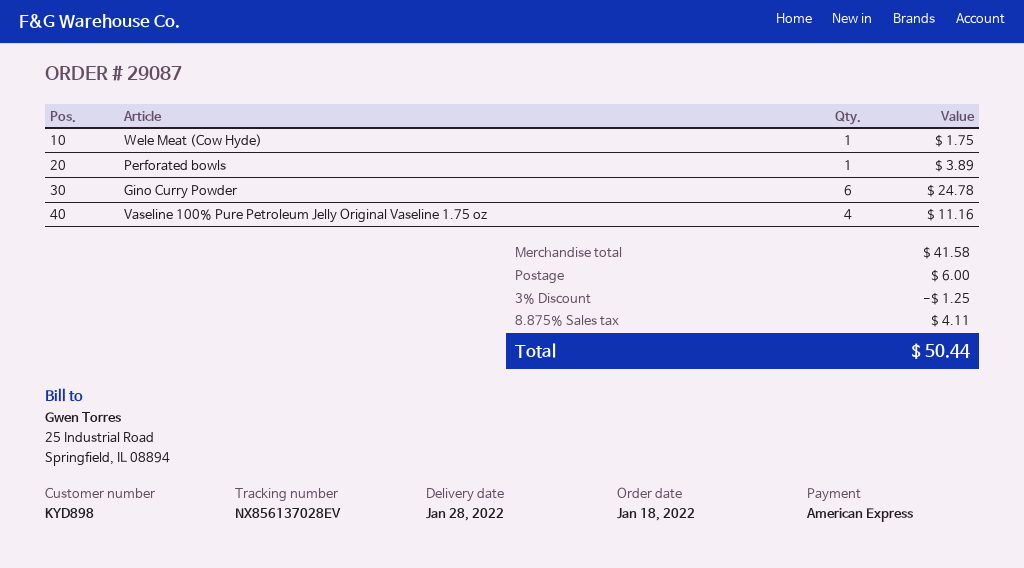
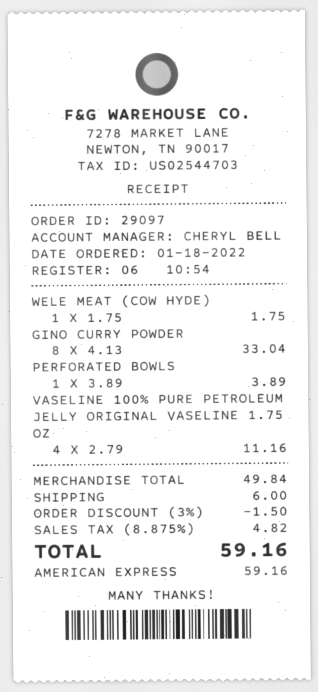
order number: 29087 -> 29097
Gino Curry Powder: 6 for 24.78 -> 8 for 33.04
subtotal: 41.58 -> 49.84
discount: 3% = 1.25 -> 3% = 1.50
tax: 8.875% = 4.11 -> 8.875% = 4.82
total: 50.44 -> 59.16

